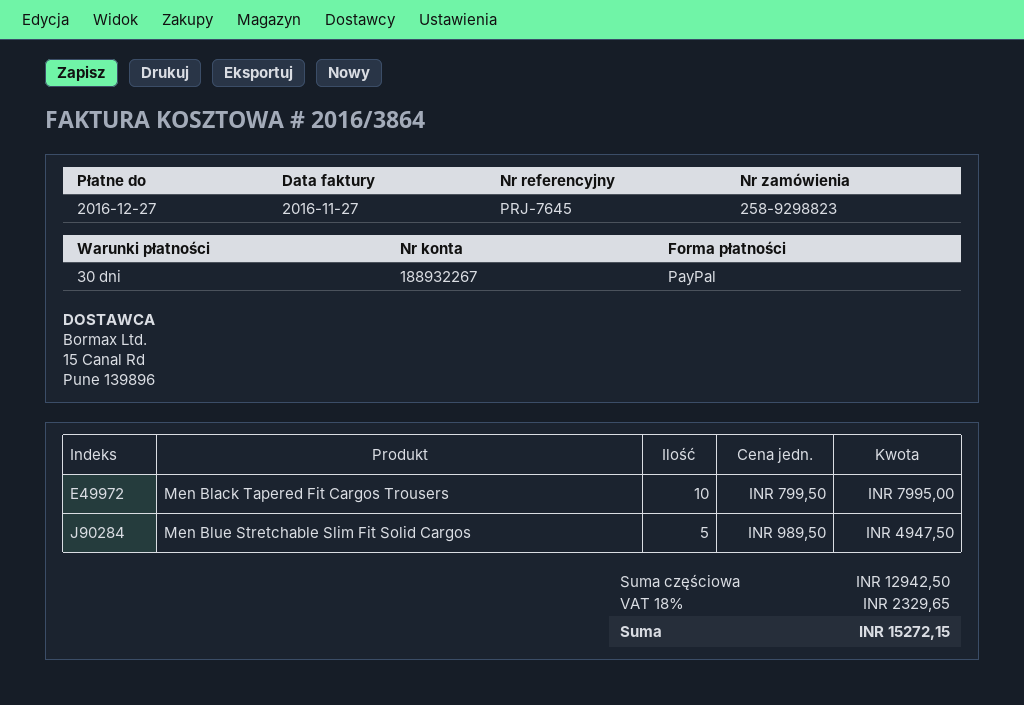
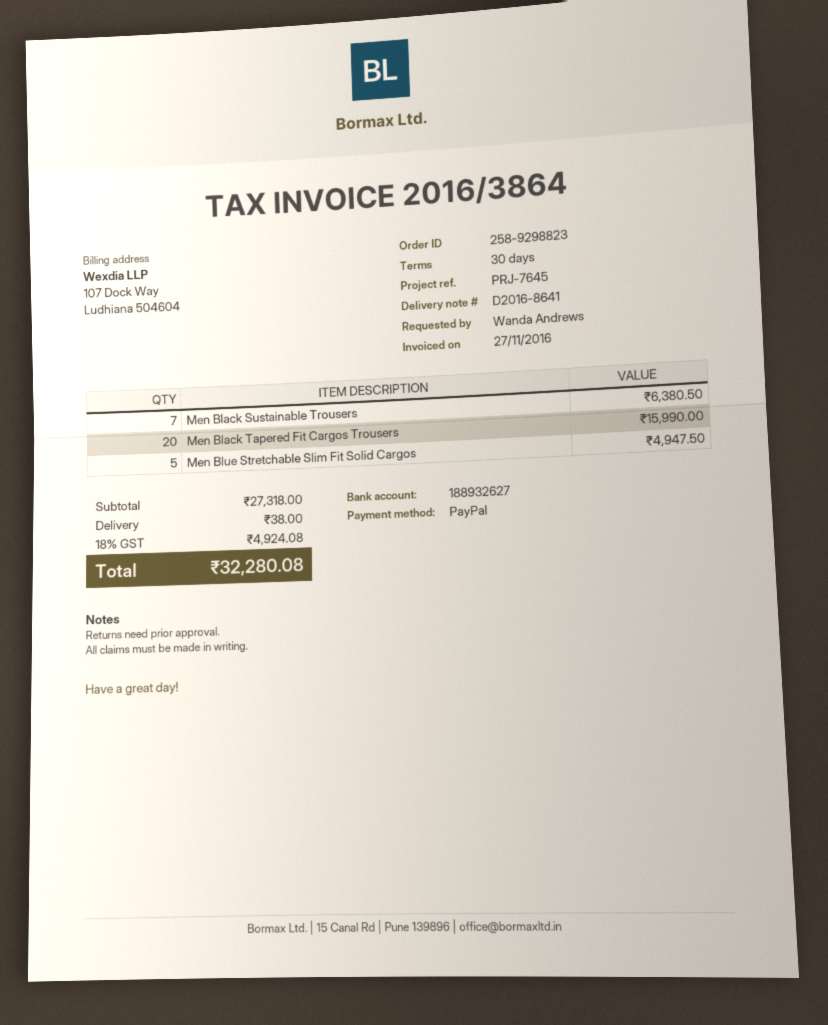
bank account: 188932267 -> 188932627
Men Black Tapered Fit Cargos Trousers: 10 for 7995.00 -> 20 for 15990.00
Men Black Sustainable Trousers: none -> 7 for 6380.50
subtotal: 12942.50 -> 27318.00
shipping: none -> 38.00
tax: 18% = 2329.65 -> 18% = 4924.08
total: 15272.15 -> 32280.08

